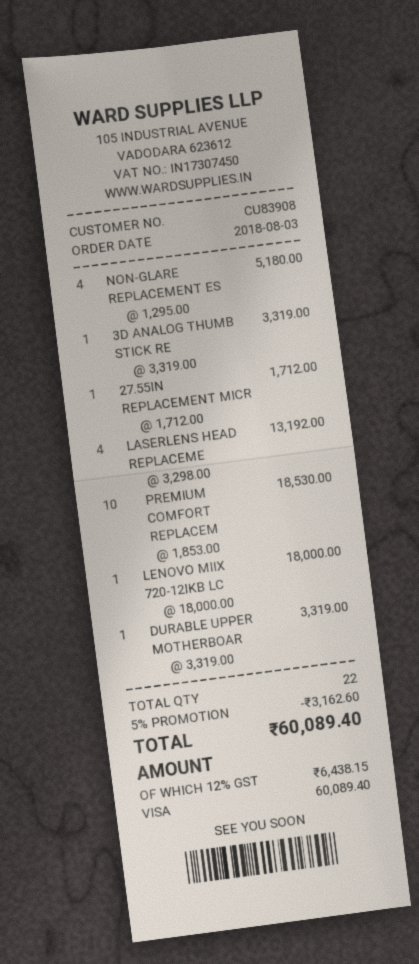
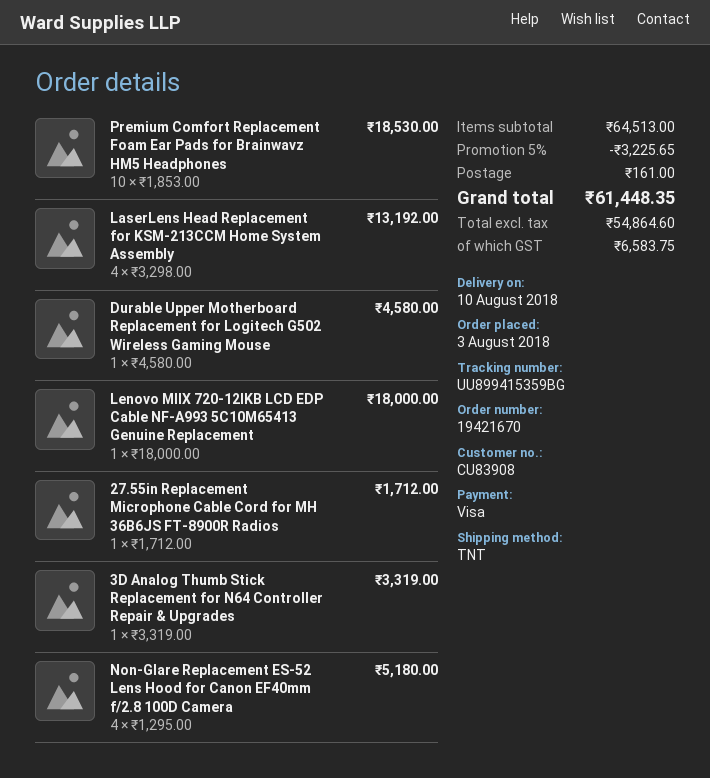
DURABLE UPPER MOTHERBOAR: 1 x 3319.00 = 3319.00 -> 1 x 4580.00 = 4580.00
discount: 5% = 3162.60 -> 5% = 3225.65
shipping: none -> 161.00
tax: 6438.15 -> 6583.75
total: 60089.40 -> 61448.35

